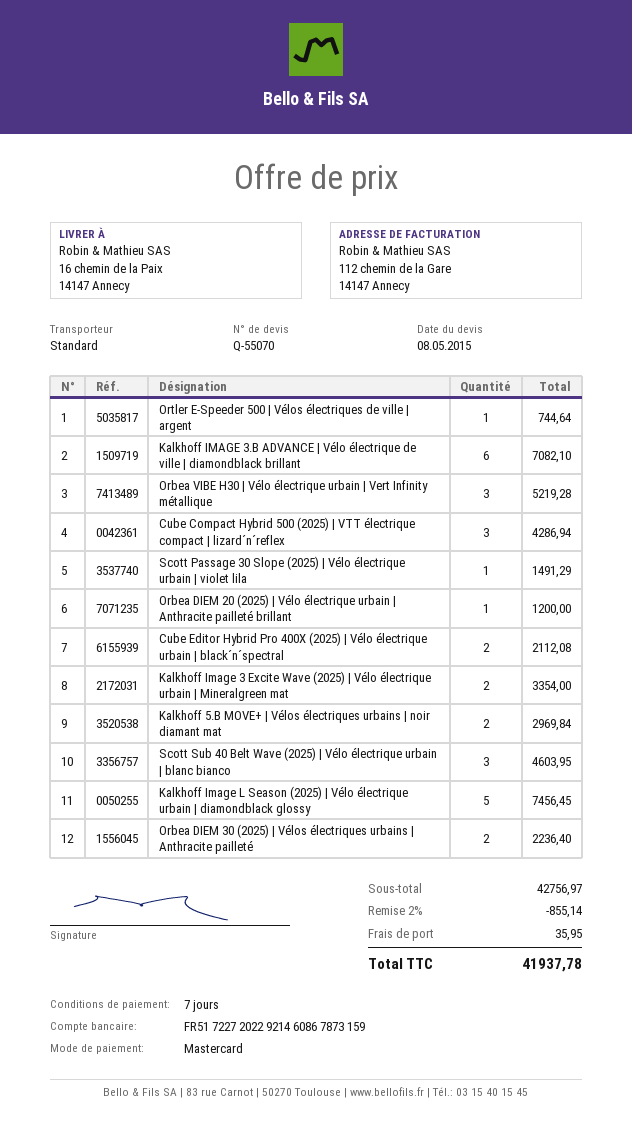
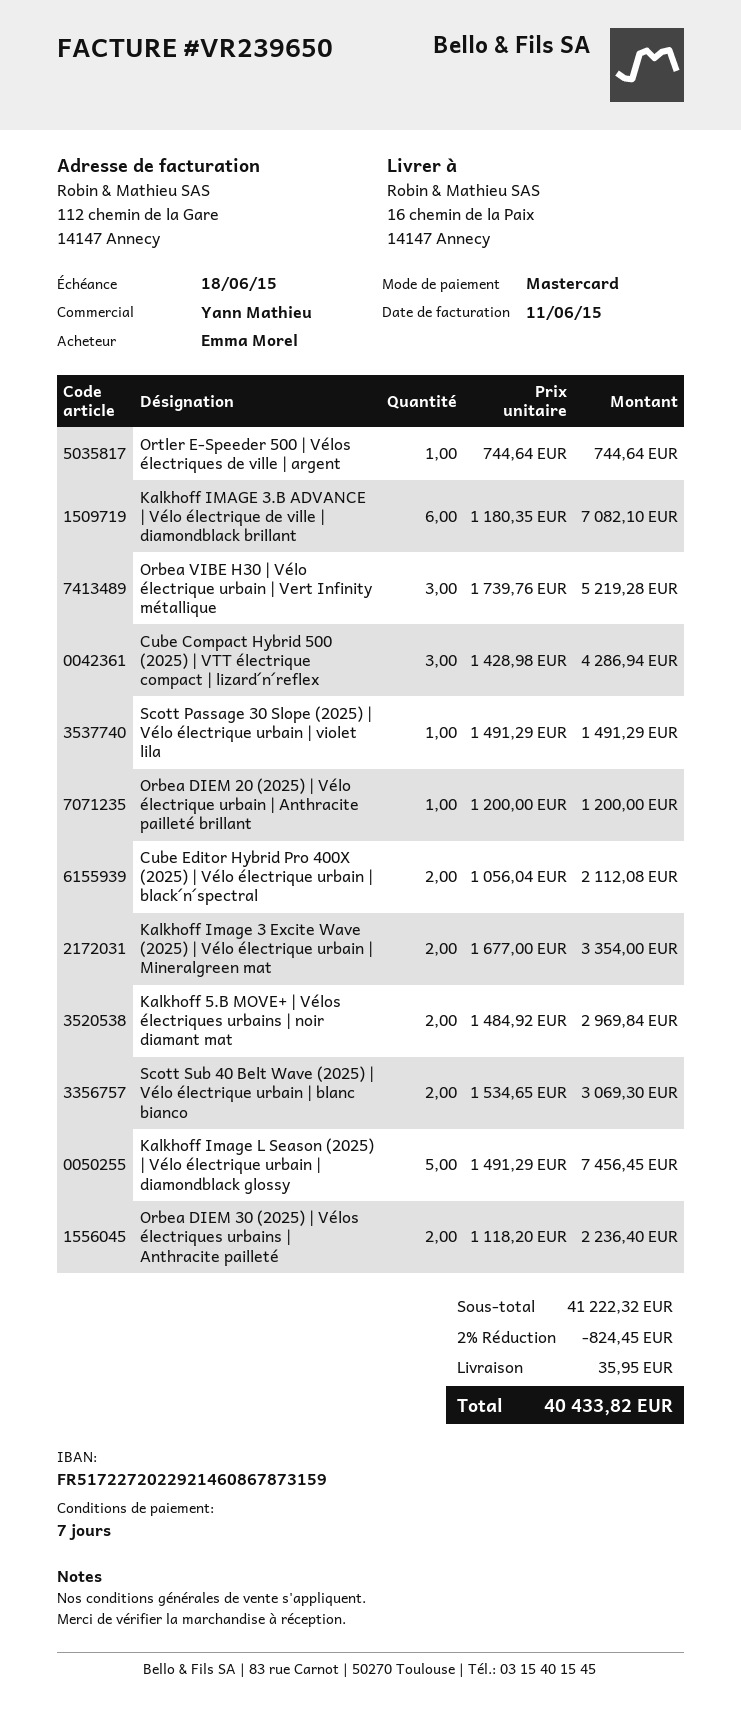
Scott Sub 40 Belt Wave (2025) | Vélo électrique urbain | blanc bianco: 3 for 4603.95 -> 2 for 3069.30
subtotal: 42756.97 -> 41222.32
discount: 2% = 855.14 -> 2% = 824.45
total: 41937.78 -> 40433.82

